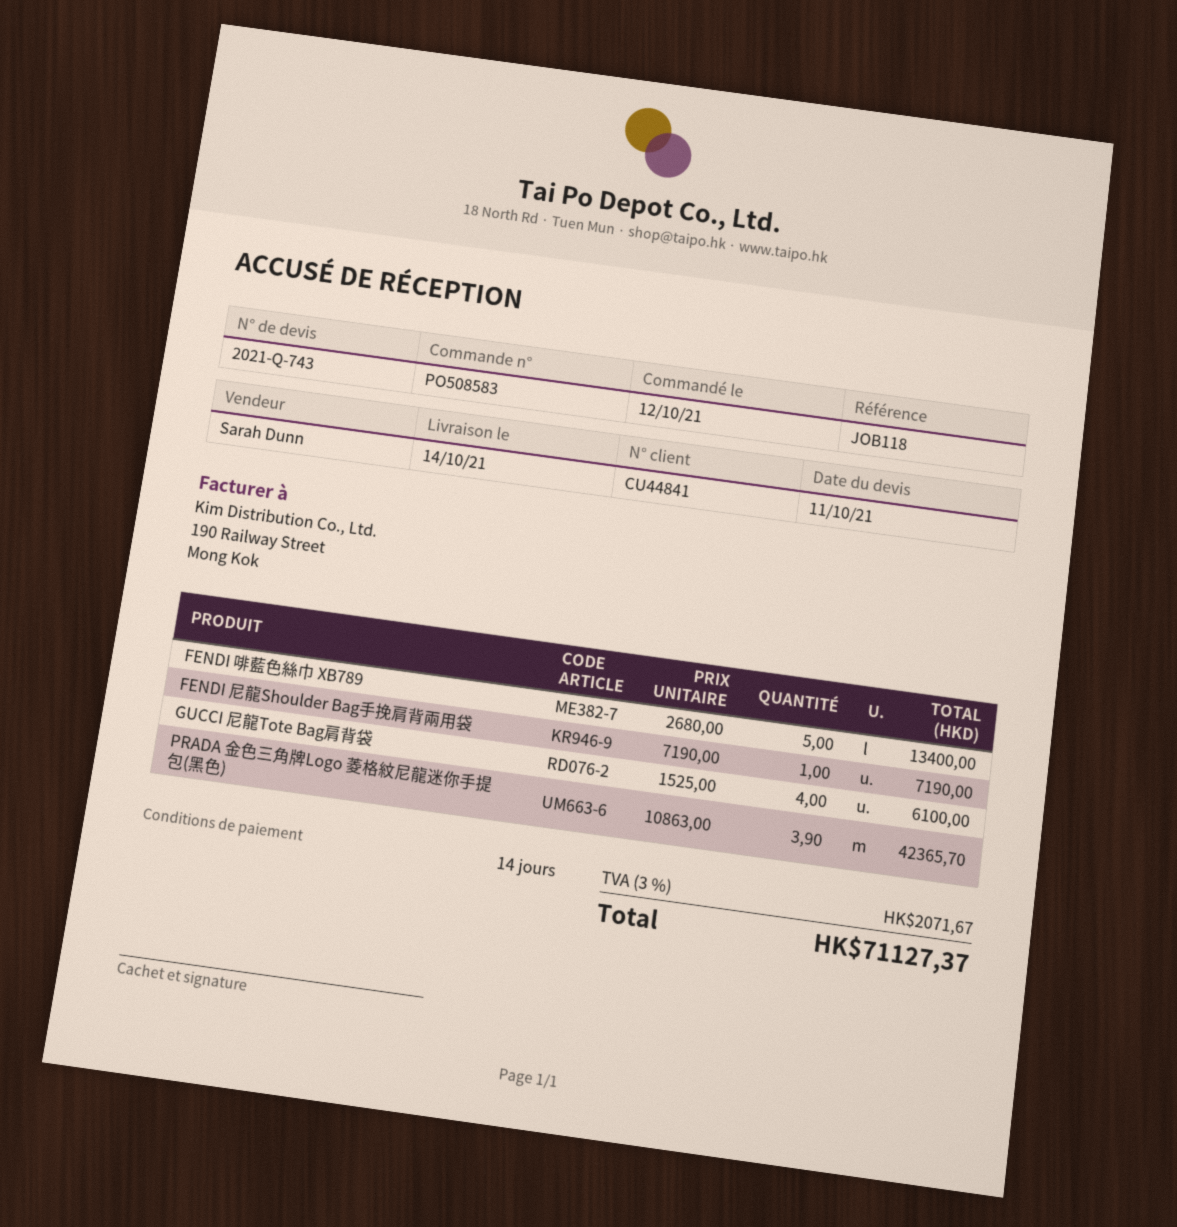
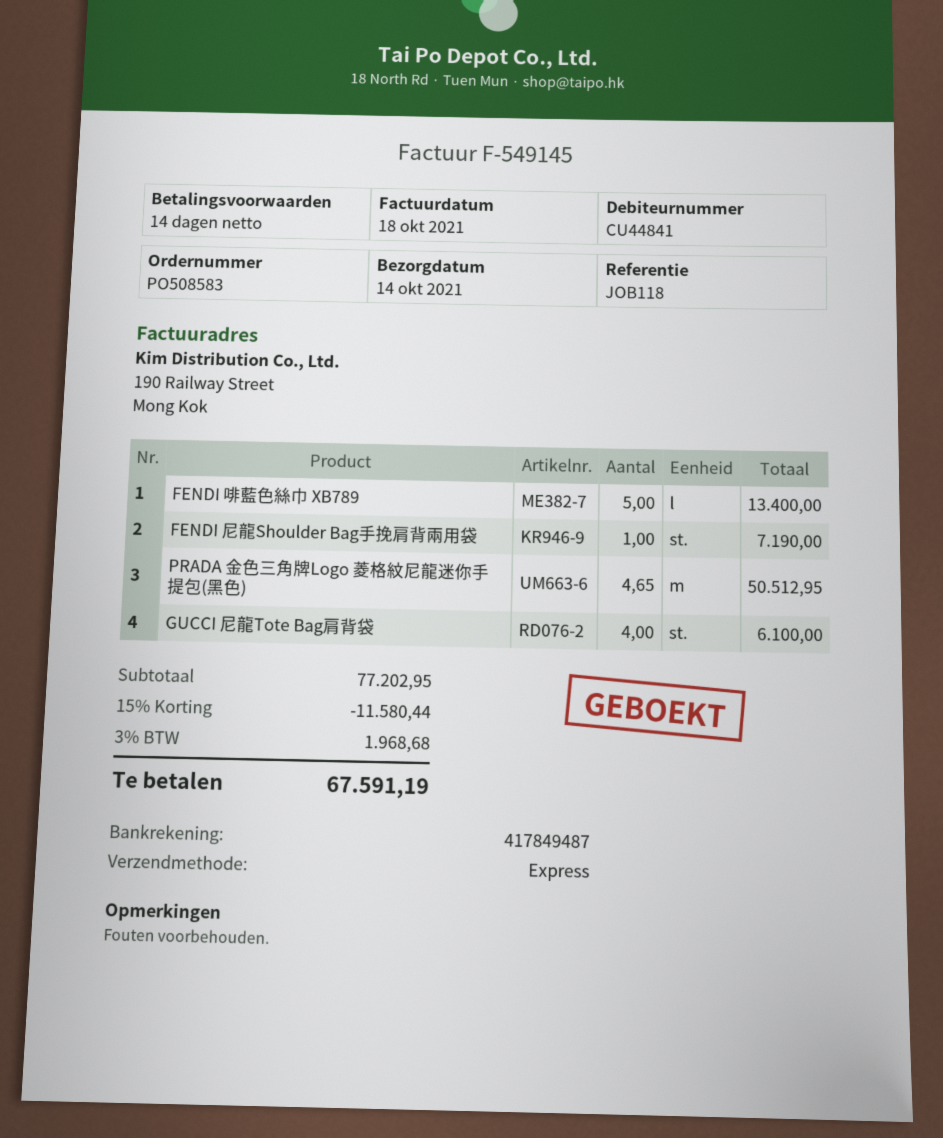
PRADA 金色三角牌Logo 菱格紋尼龍迷你手提包(黑色): 3.9 for 42365.70 -> 4.65 for 50512.95
discount: none -> 15% = 11580.44
tax: 3% = 2071.67 -> 3% = 1968.68
total: 71127.37 -> 67591.19

